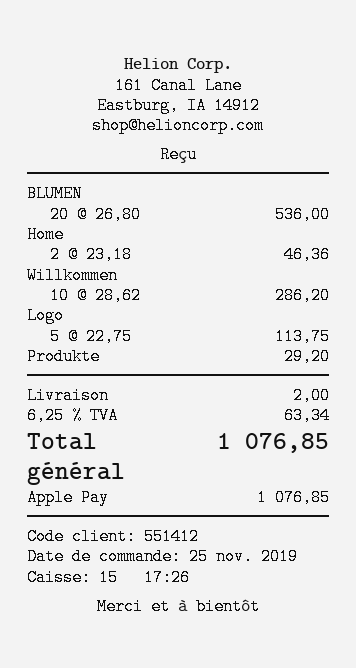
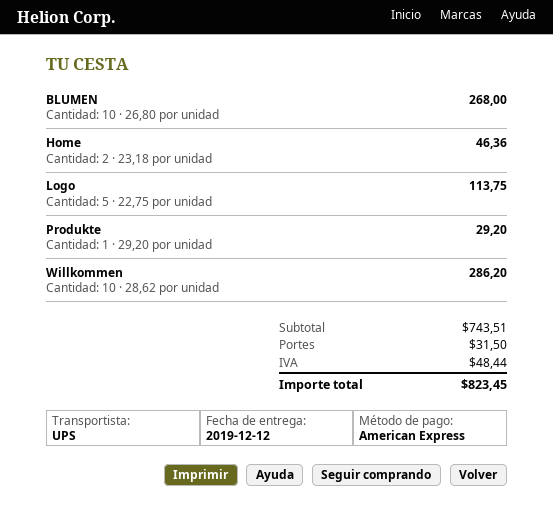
payment method: Apple Pay -> American Express
BLUMEN: 20 x 26.80 = 536.00 -> 10 x 26.80 = 268.00
shipping: 2.00 -> 31.50
tax: 63.34 -> 48.44
total: 1076.85 -> 823.45

